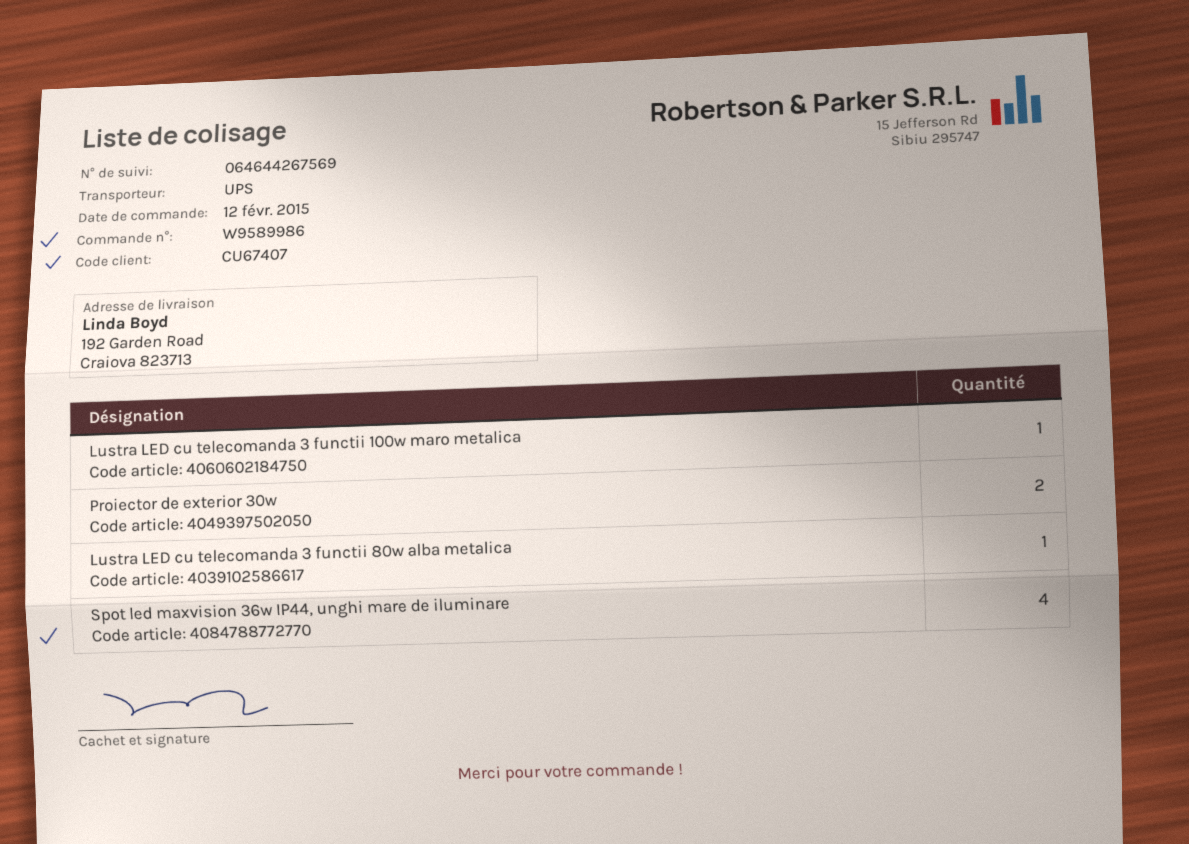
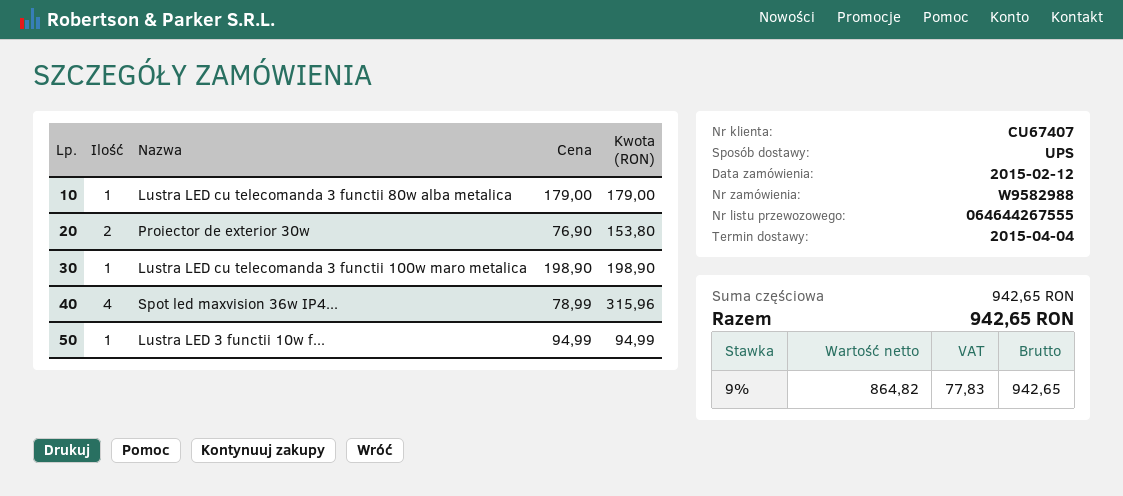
order number: W9589986 -> W9582988
tracking number: 064644267569 -> 064644267555
Lustra LED 3 functii 10w f...: none -> 1

